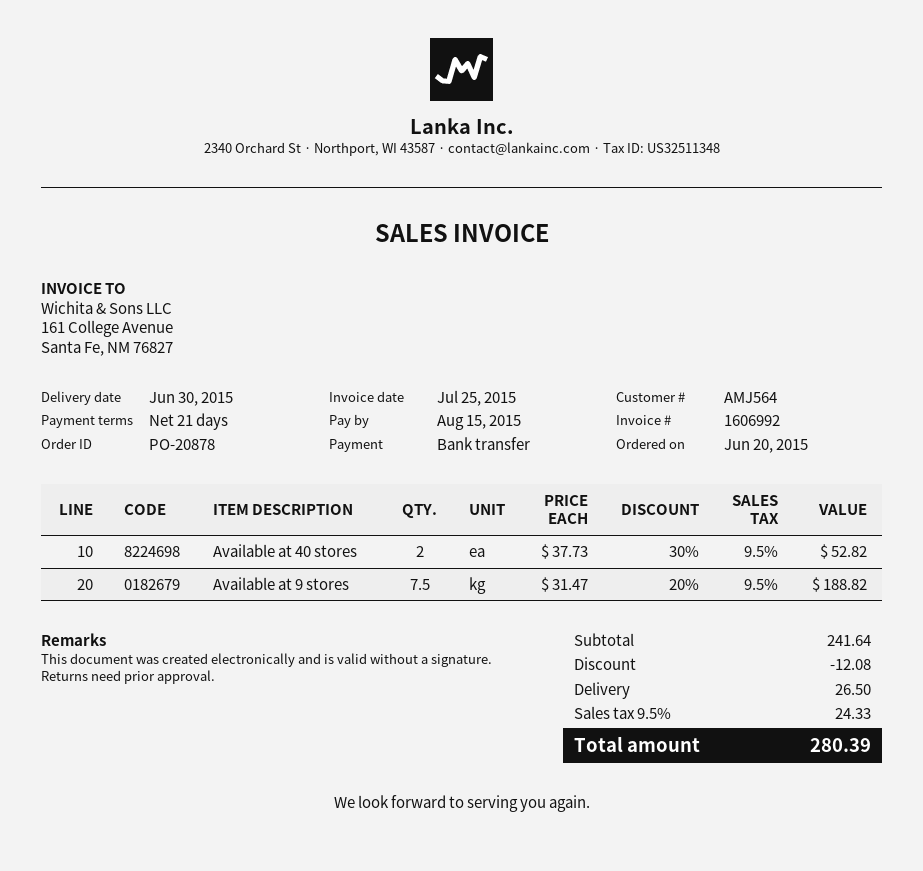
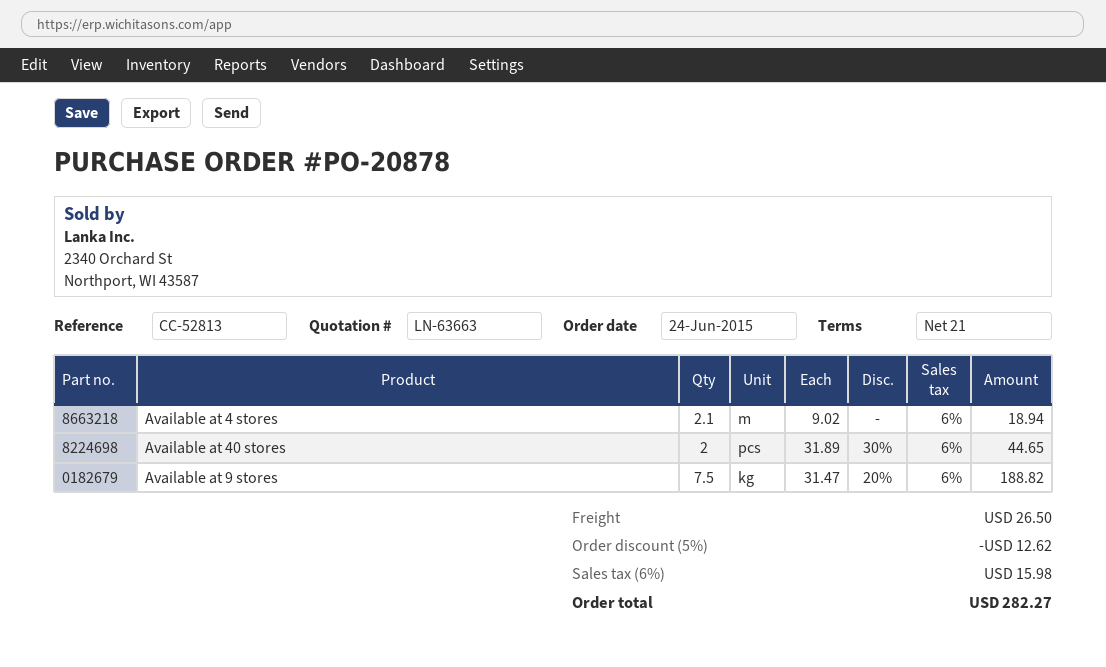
order date: 2015-06-20 -> 2015-06-24
Available at 40 stores: 2 x 37.73 - 30% = 52.82 -> 2 x 31.89 - 30% = 44.65
Available at 4 stores: none -> 2.1 x 9.02 = 18.94
discount: 12.08 -> 12.62
tax: 9.5% = 24.33 -> 6% = 15.98
total: 280.39 -> 282.27

